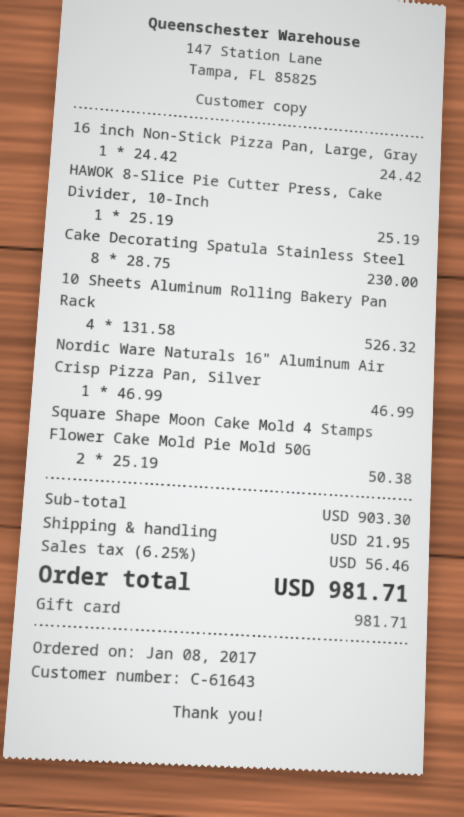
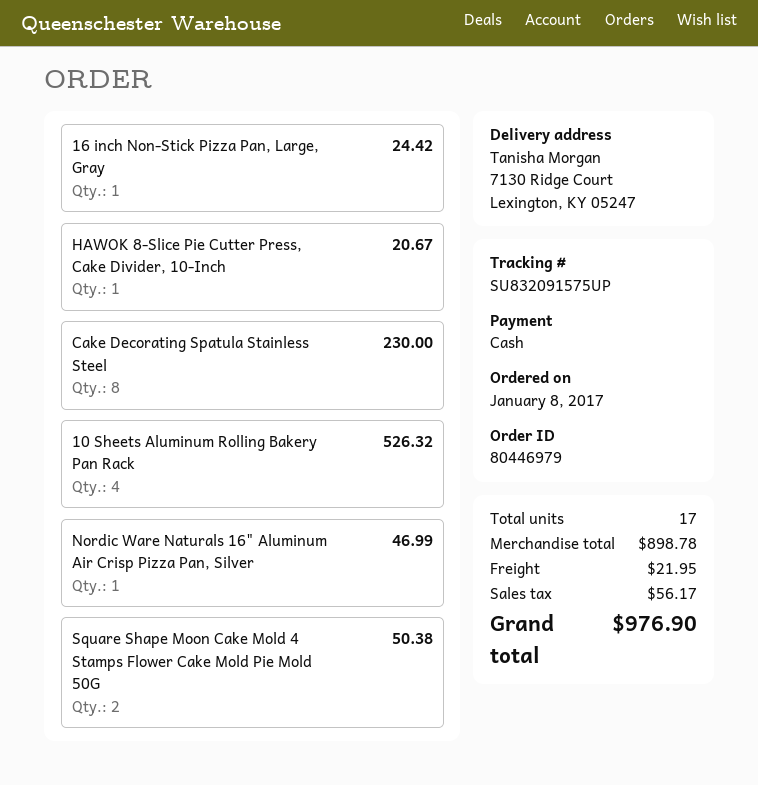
payment method: gift card -> cash
HAWOK 8-Slice Pie Cutter Press, Cake Divider, 10-Inch: 1 for 25.19 -> 1 for 20.67
subtotal: 903.30 -> 898.78
tax: 56.46 -> 56.17
total: 981.71 -> 976.90

